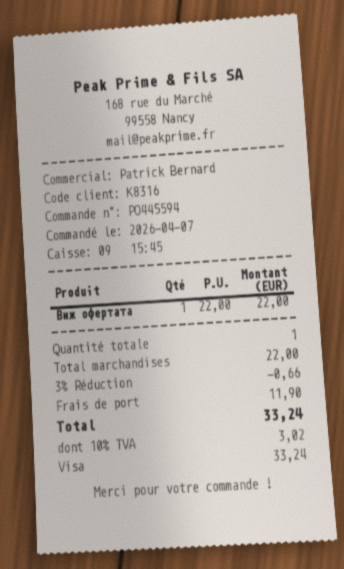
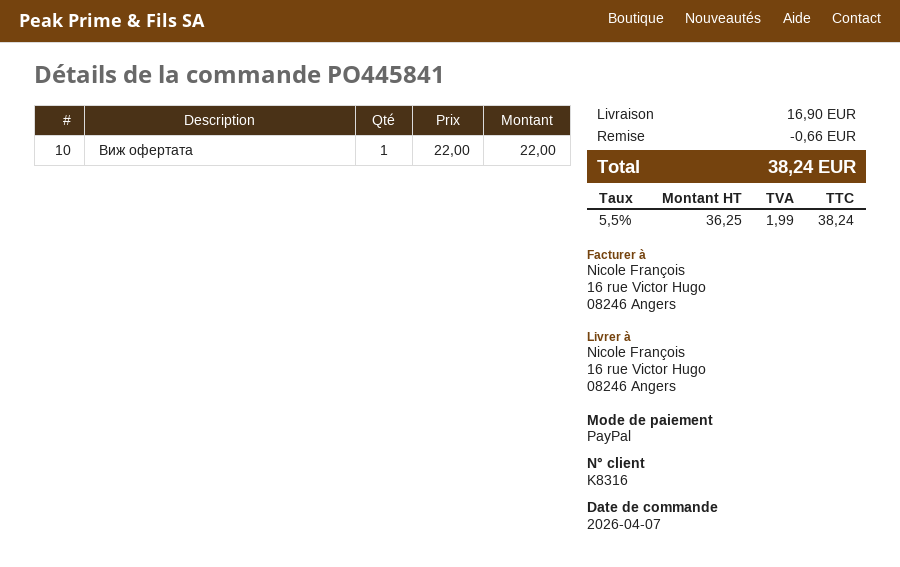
order number: PO445594 -> PO445841
payment method: Visa -> PayPal
shipping: 11.90 -> 16.90
tax: 10% = 3.02 -> 5.5% = 1.99
total: 33.24 -> 38.24

